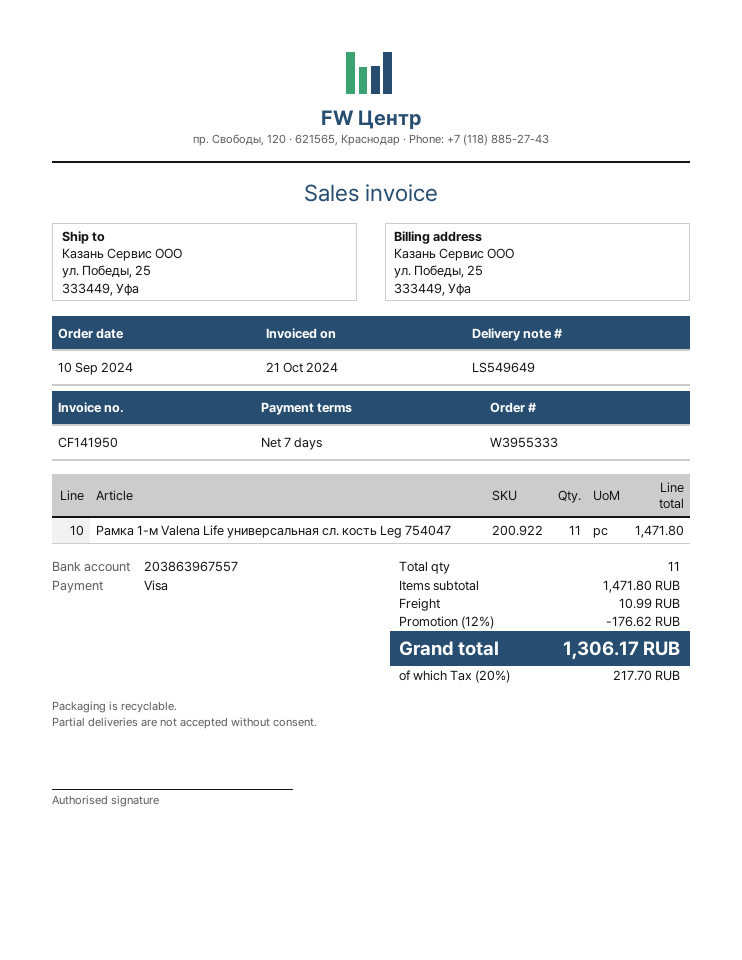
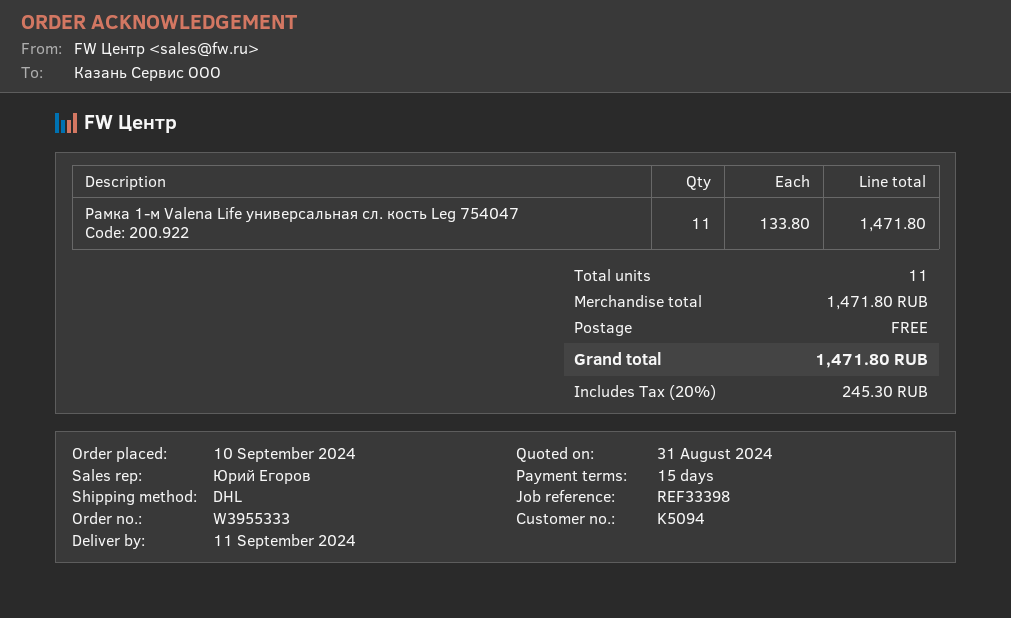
payment terms: 7 days -> 15 days
discount: 12% = 176.62 -> none
shipping: 10.99 -> 0.00
tax: 20% = 217.70 -> 20% = 245.30
total: 1306.17 -> 1471.80

